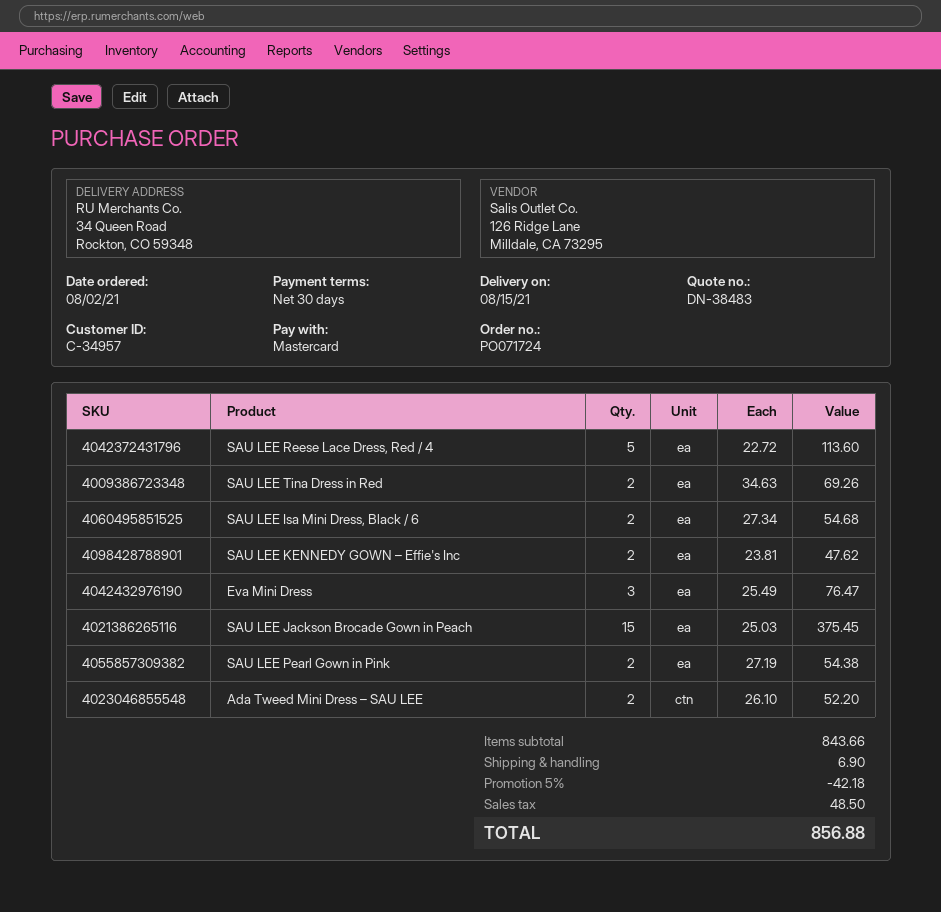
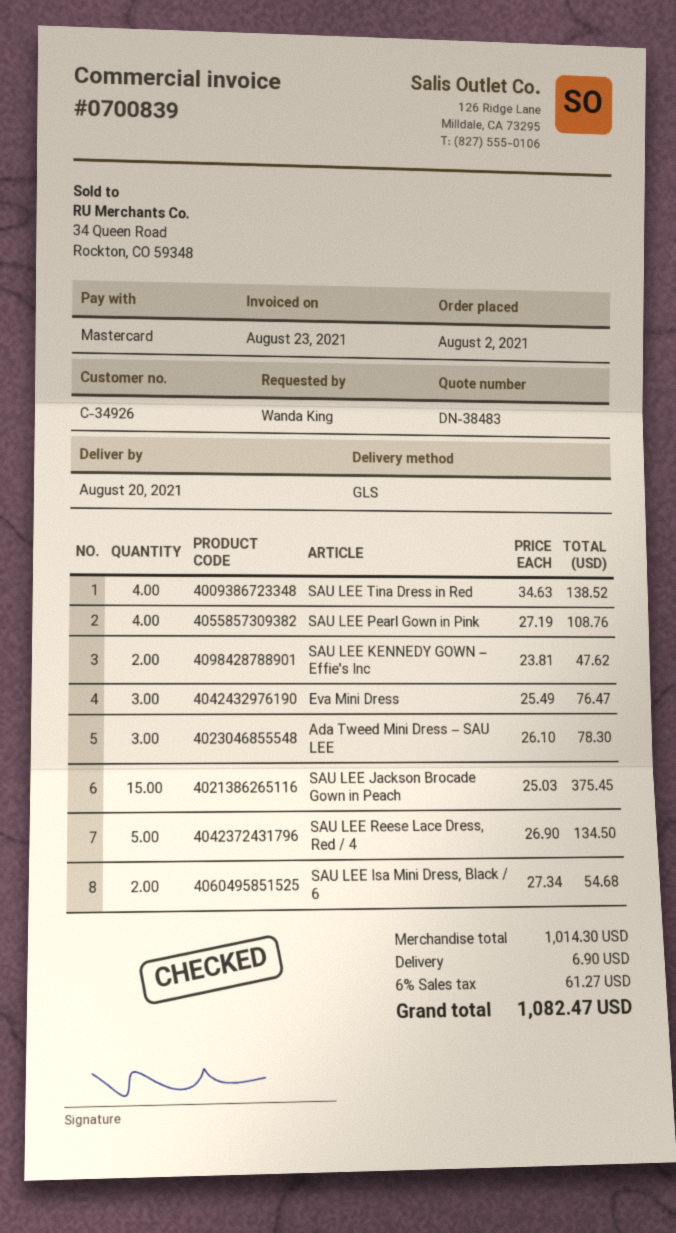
delivery date: 2021-08-15 -> 2021-08-20
customer number: C-34957 -> C-34926
SAU LEE Reese Lace Dress, Red / 4: 5 x 22.72 = 113.60 -> 5 x 26.90 = 134.50
SAU LEE Tina Dress in Red: 2 x 34.63 = 69.26 -> 4 x 34.63 = 138.52
SAU LEE Pearl Gown in Pink: 2 x 27.19 = 54.38 -> 4 x 27.19 = 108.76
Ada Tweed Mini Dress – SAU LEE: 2 x 26.10 = 52.20 -> 3 x 26.10 = 78.30
subtotal: 843.66 -> 1014.30
discount: 5% = 42.18 -> none
tax: 48.50 -> 61.27
total: 856.88 -> 1082.47

